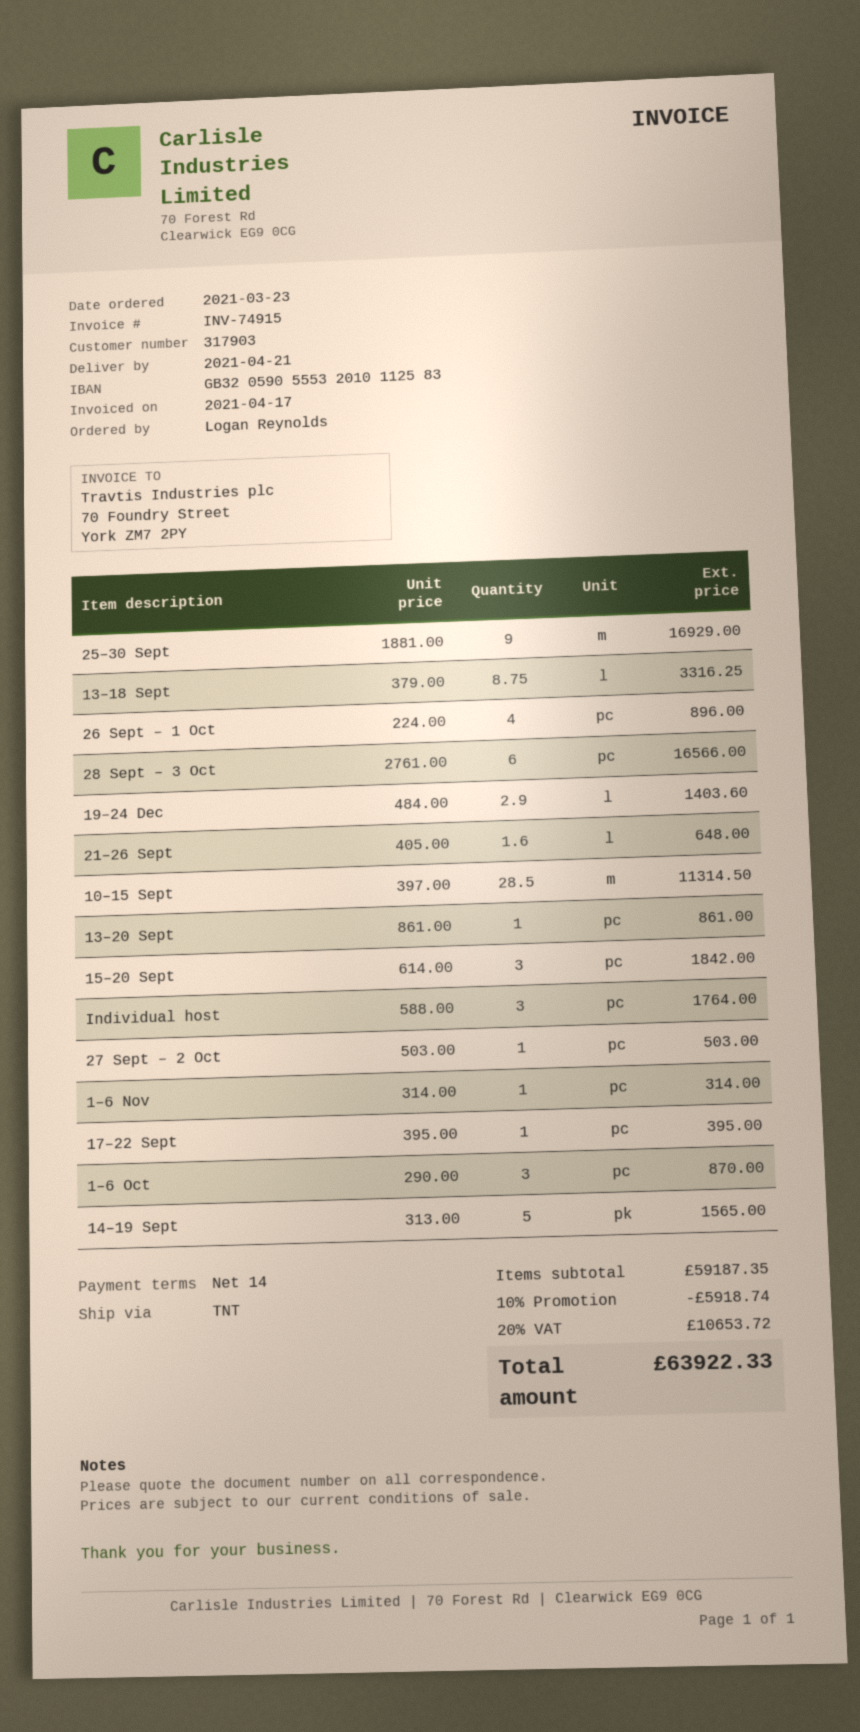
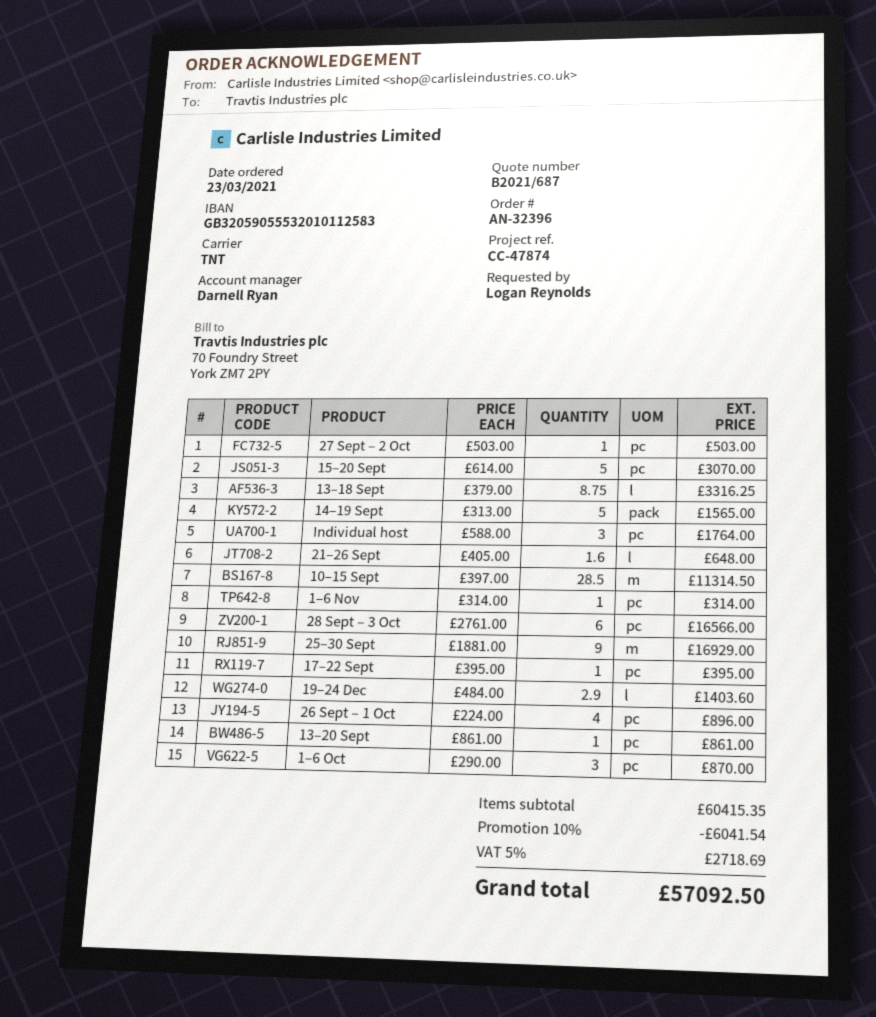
15–20 Sept: 3 x 614.00 = 1842.00 -> 5 x 614.00 = 3070.00
subtotal: 59187.35 -> 60415.35
discount: 10% = 5918.74 -> 10% = 6041.54
tax: 20% = 10653.72 -> 5% = 2718.69
total: 63922.33 -> 57092.50

